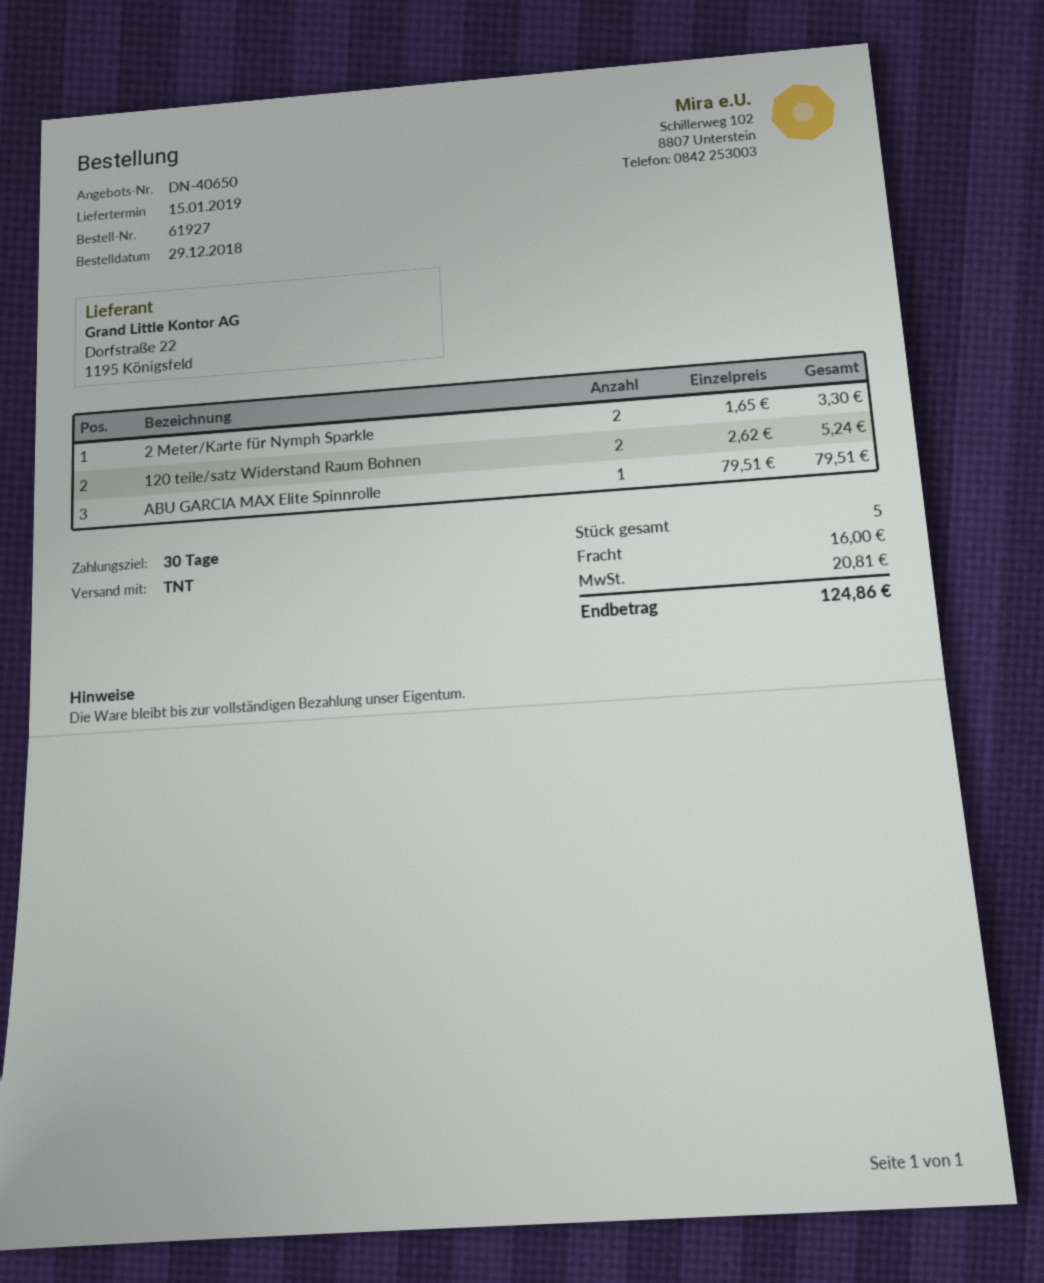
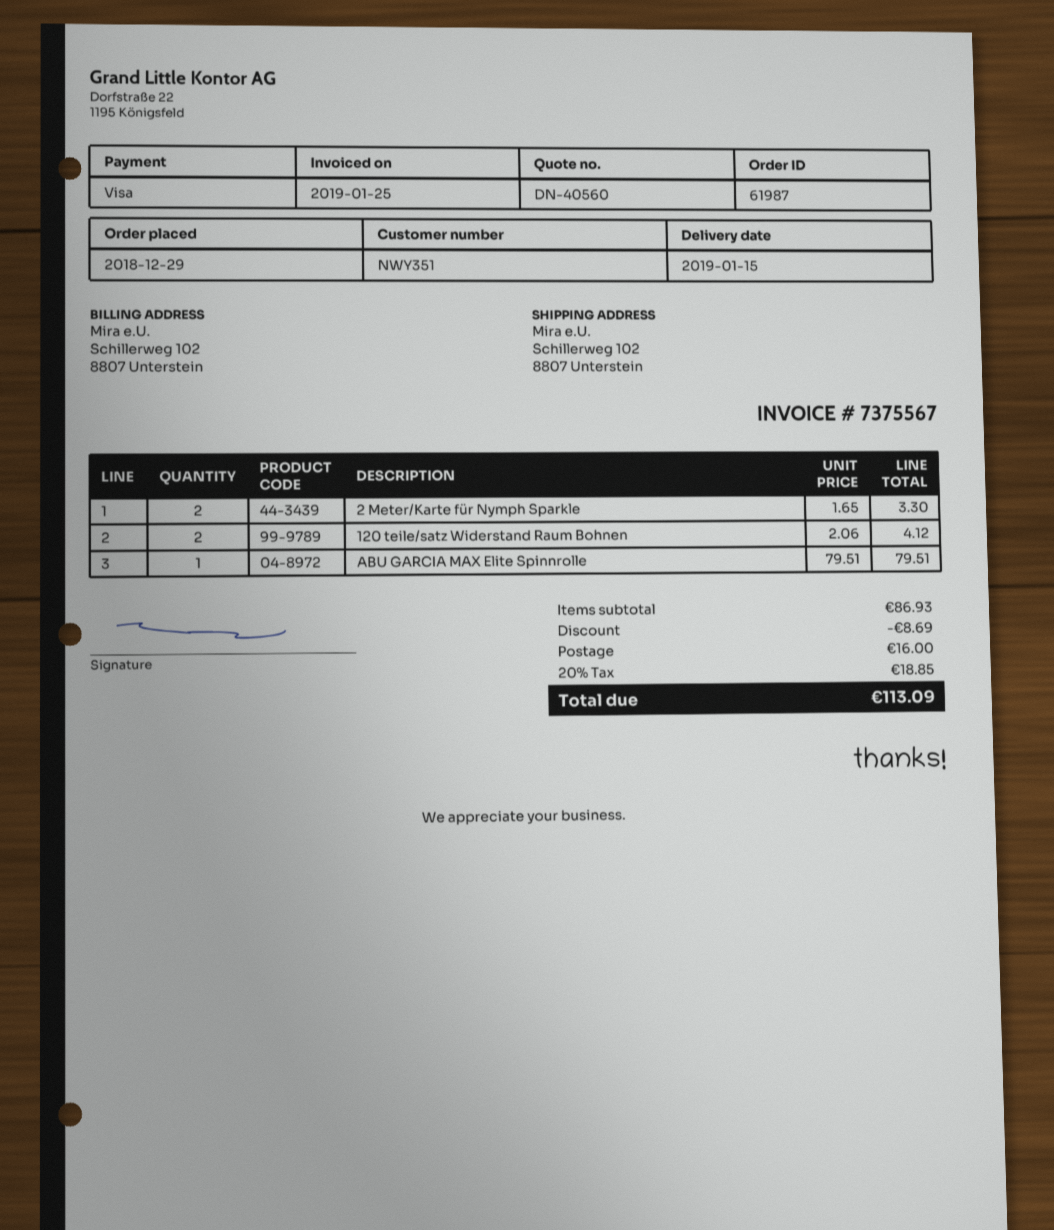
quote number: DN-40650 -> DN-40560
order number: 61927 -> 61987
120 teile/satz Widerstand Raum Bohnen: 2 x 2.62 = 5.24 -> 2 x 2.06 = 4.12
discount: none -> 8.69
tax: 20.81 -> 18.85
total: 124.86 -> 113.09

